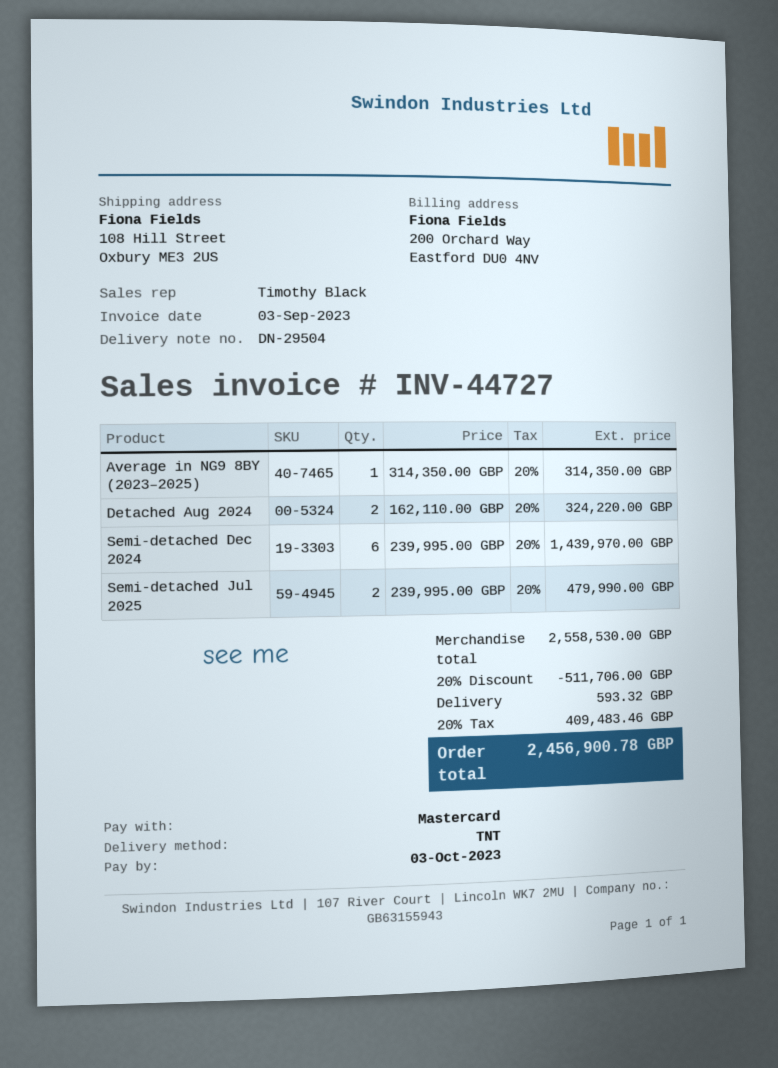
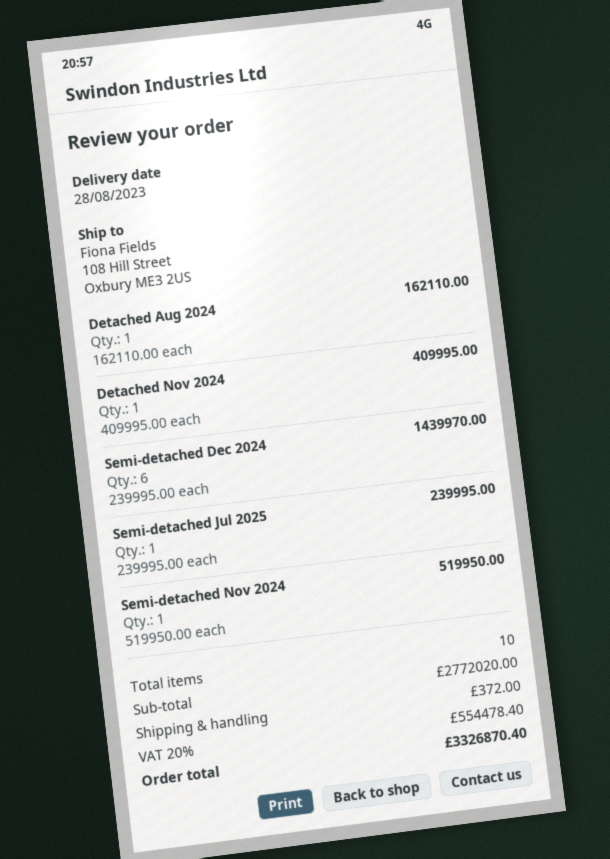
Average in NG9 8BY (2023–2025): 1 x 314350.00 = 314350.00 -> none
Detached Aug 2024: 2 x 162110.00 = 324220.00 -> 1 x 162110.00 = 162110.00
Semi-detached Jul 2025: 2 x 239995.00 = 479990.00 -> 1 x 239995.00 = 239995.00
Detached Nov 2024: none -> 1 x 409995.00 = 409995.00
Semi-detached Nov 2024: none -> 1 x 519950.00 = 519950.00
subtotal: 2558530.00 -> 2772020.00
discount: 20% = 511706.00 -> none
shipping: 593.32 -> 372.00
tax: 20% = 409483.46 -> 20% = 554478.40
total: 2456900.78 -> 3326870.40

